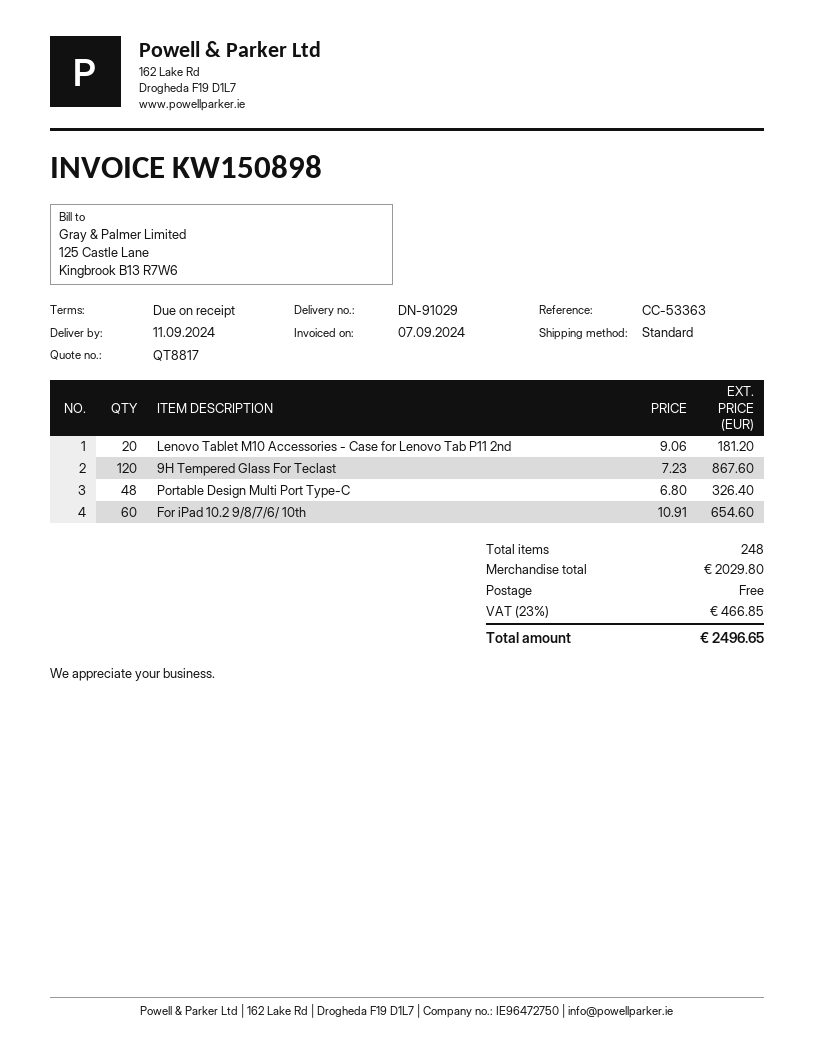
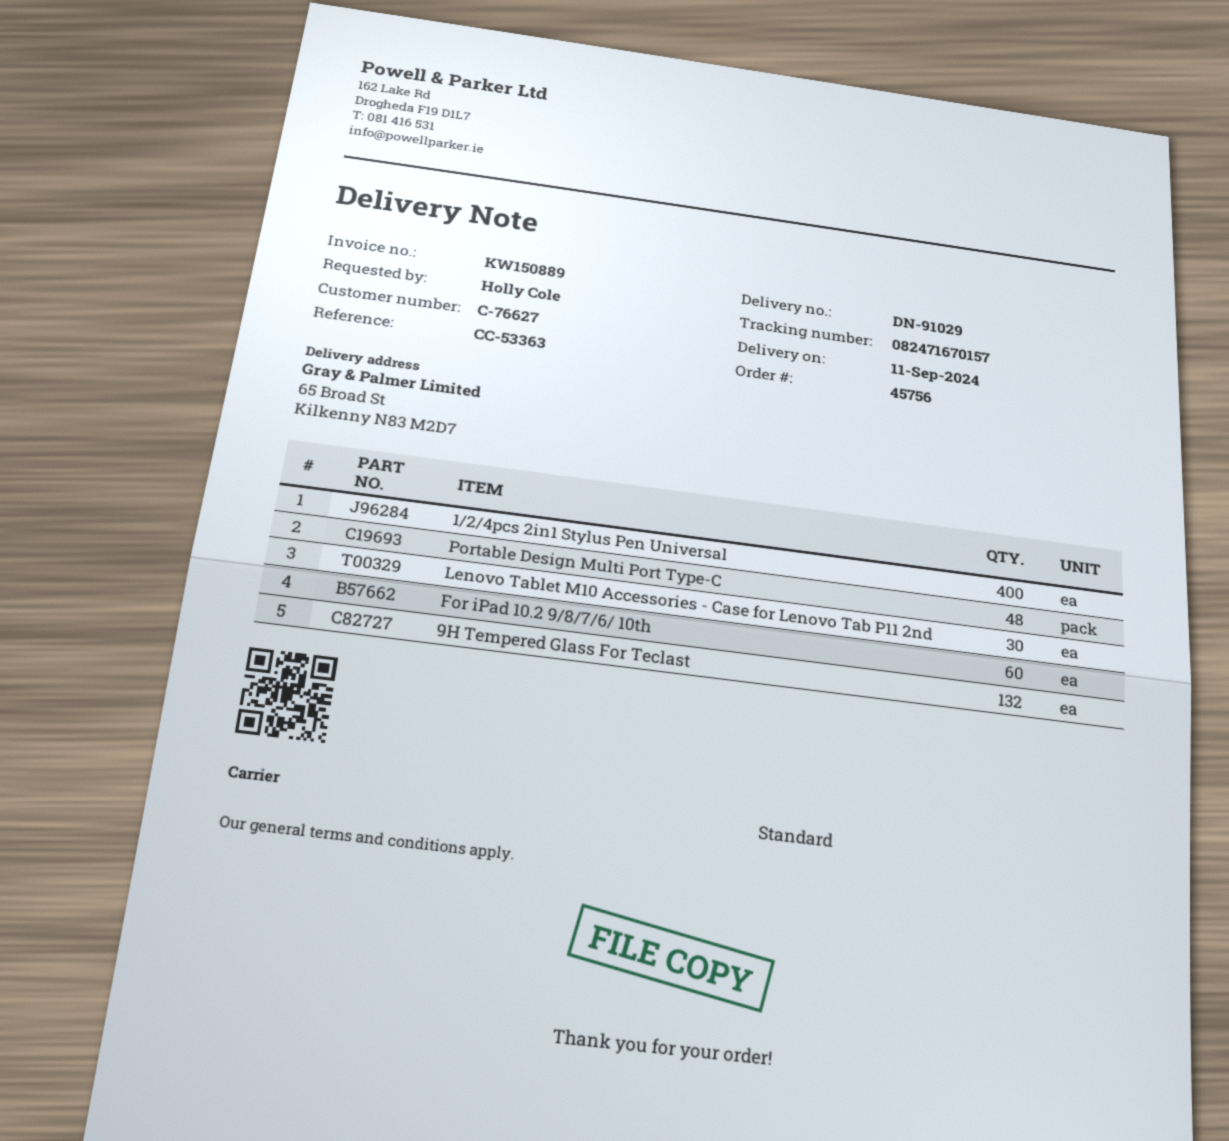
invoice number: KW150898 -> KW150889
Lenovo Tablet M10 Accessories - Case for Lenovo Tab P11 2nd: 20 -> 30
9H Tempered Glass For Teclast: 120 -> 132
1/2/4pcs 2in1 Stylus Pen Universal: none -> 400

